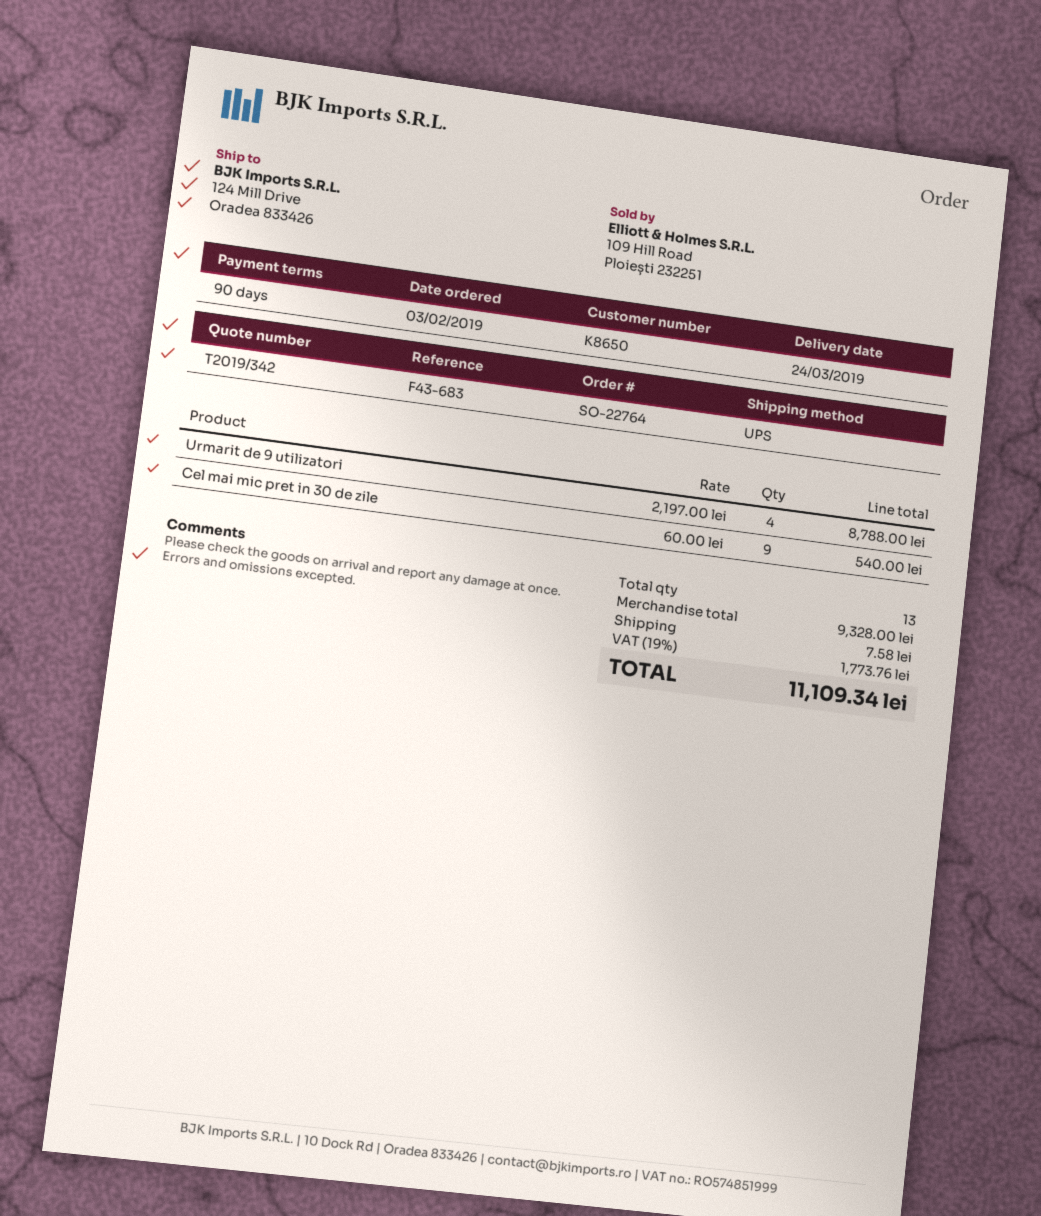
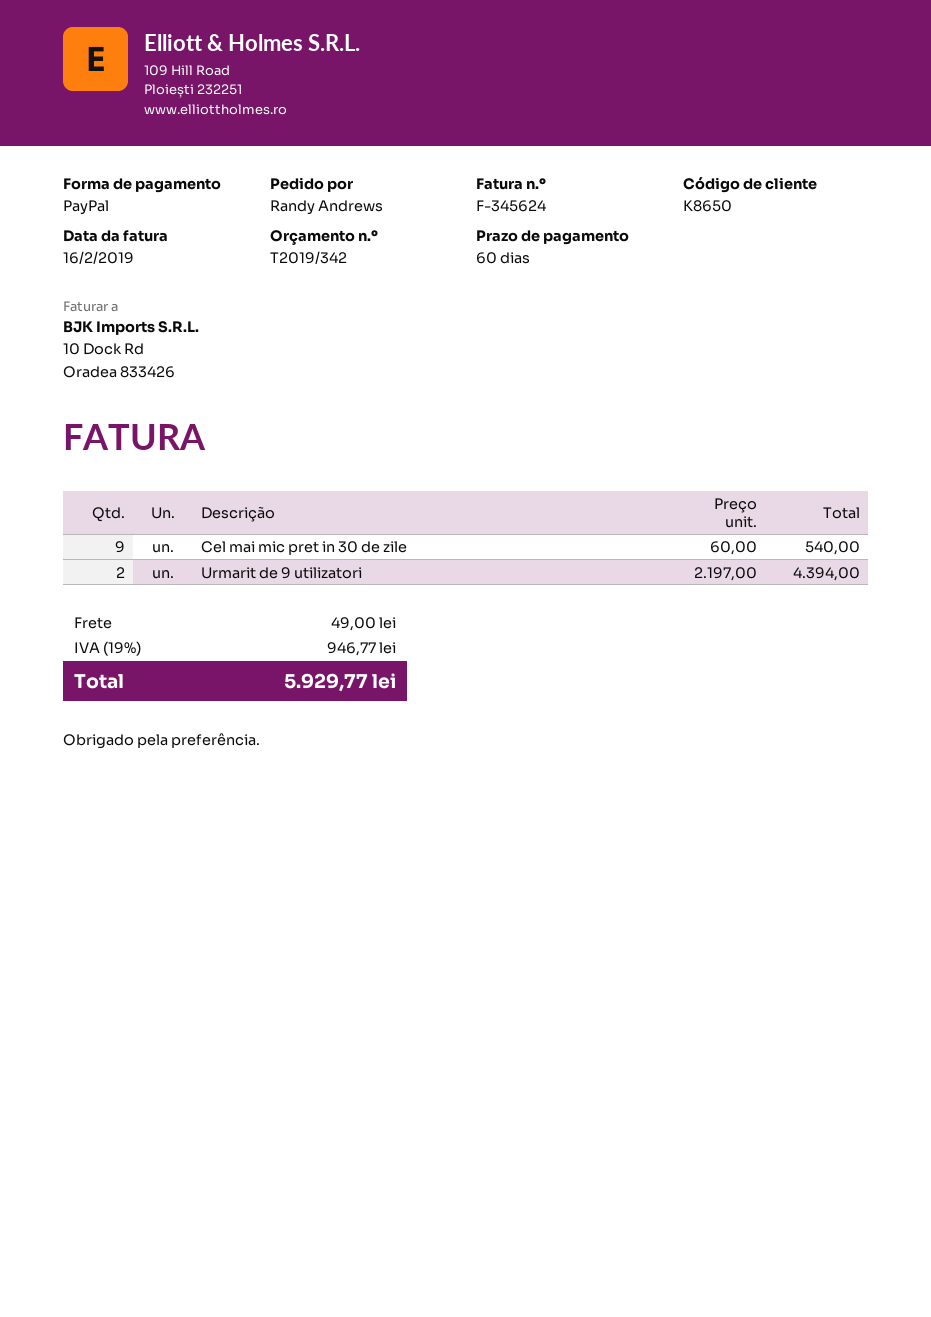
payment terms: 90 days -> 60 days
Urmarit de 9 utilizatori: 4 x 2197.00 = 8788.00 -> 2 x 2197.00 = 4394.00
shipping: 7.58 -> 49.00
tax: 19% = 1773.76 -> 19% = 946.77
total: 11109.34 -> 5929.77

